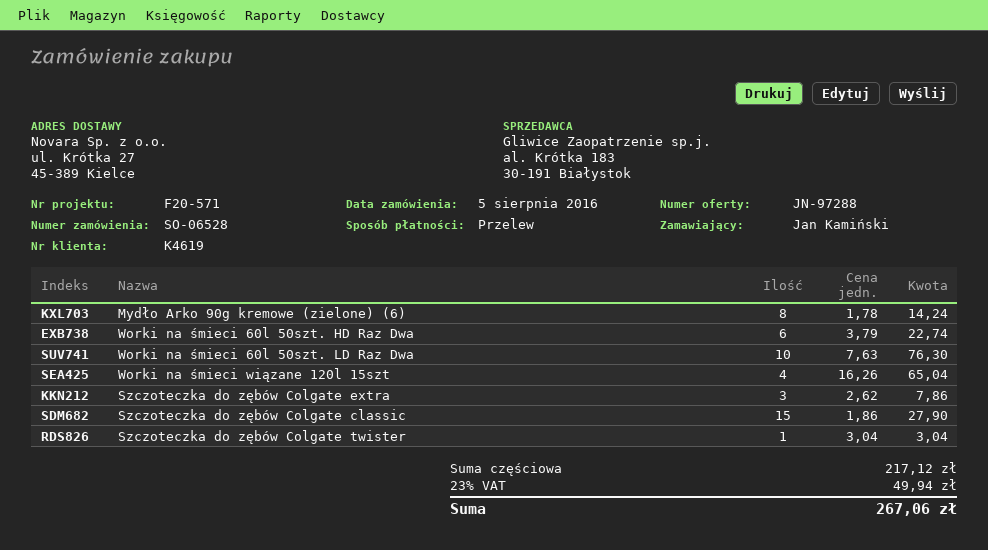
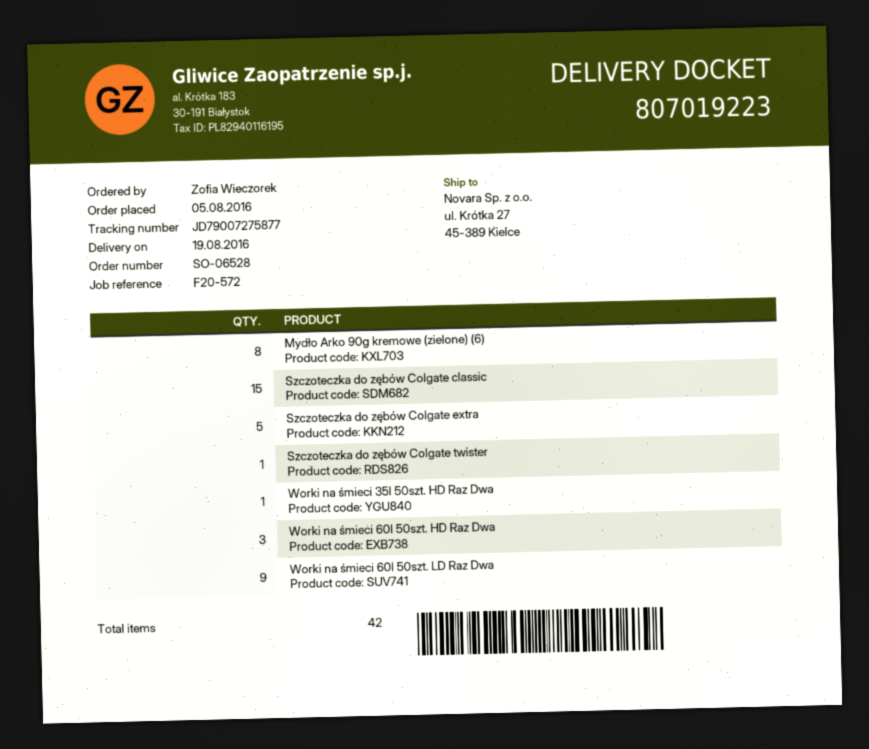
reference: F20-571 -> F20-572
ordered by: Jan Kamiński -> Zofia Wieczorek
Worki na śmieci 60l 50szt. HD Raz Dwa: 6 -> 3
Worki na śmieci 60l 50szt. LD Raz Dwa: 10 -> 9
Worki na śmieci wiązane 120l 15szt: 4 -> none
Szczoteczka do zębów Colgate extra: 3 -> 5
Worki na śmieci 35l 50szt. HD Raz Dwa: none -> 1

